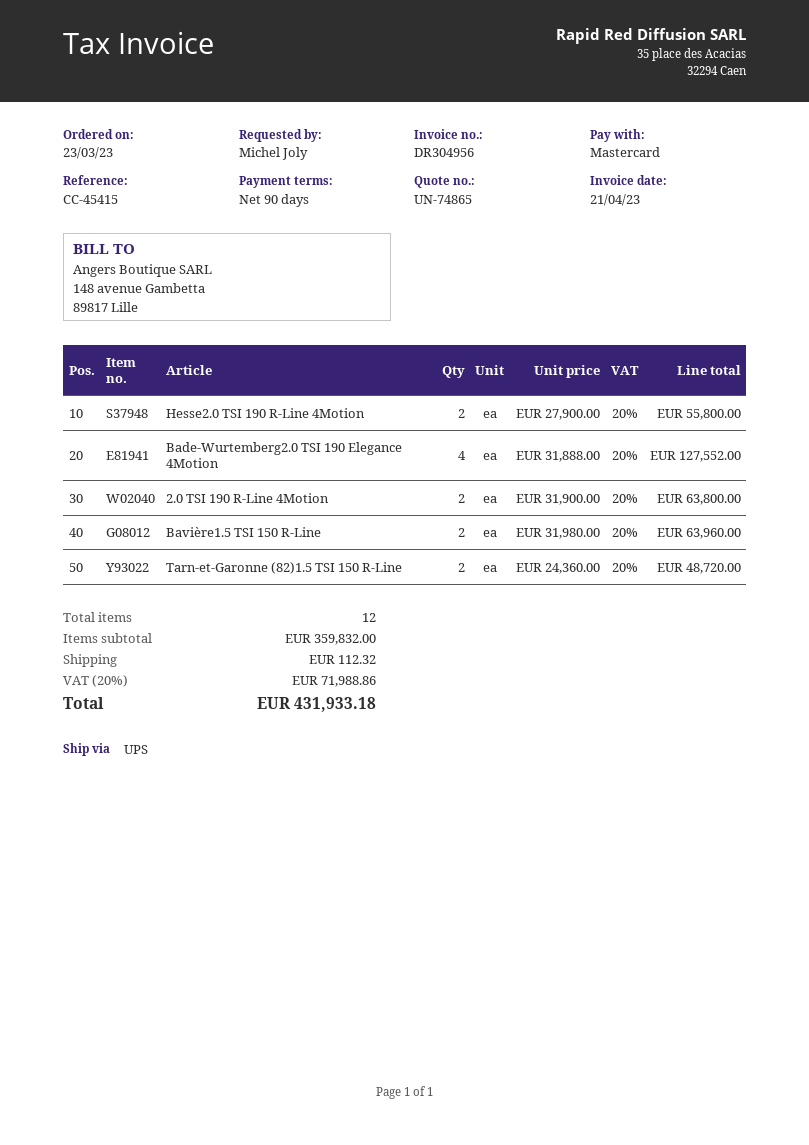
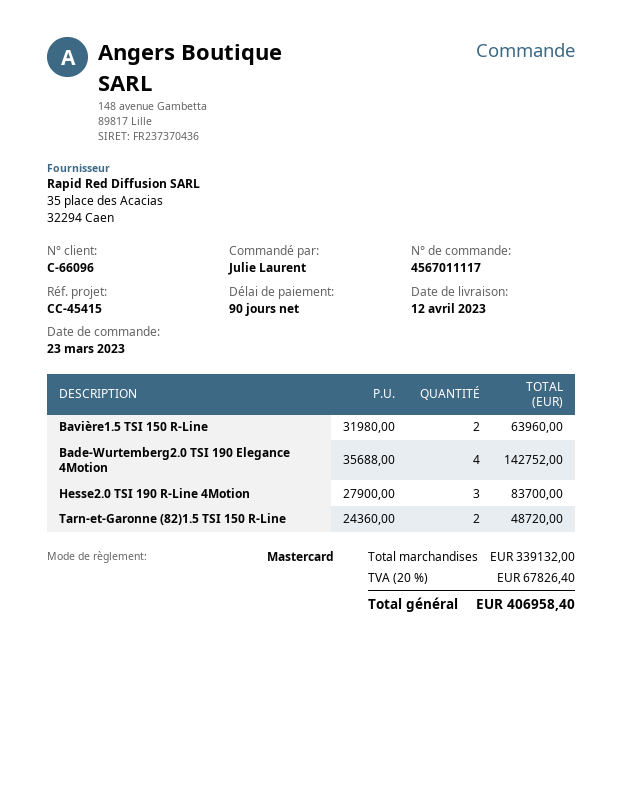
ordered by: Michel Joly -> Julie Laurent
Hesse2.0 TSI 190 R-Line 4Motion: 2 x 27900.00 = 55800.00 -> 3 x 27900.00 = 83700.00
Bade-Wurtemberg2.0 TSI 190 Elegance 4Motion: 4 x 31888.00 = 127552.00 -> 4 x 35688.00 = 142752.00
2.0 TSI 190 R-Line 4Motion: 2 x 31900.00 = 63800.00 -> none
subtotal: 359832.00 -> 339132.00
shipping: 112.32 -> none
tax: 20% = 71988.86 -> 20% = 67826.40
total: 431933.18 -> 406958.40

